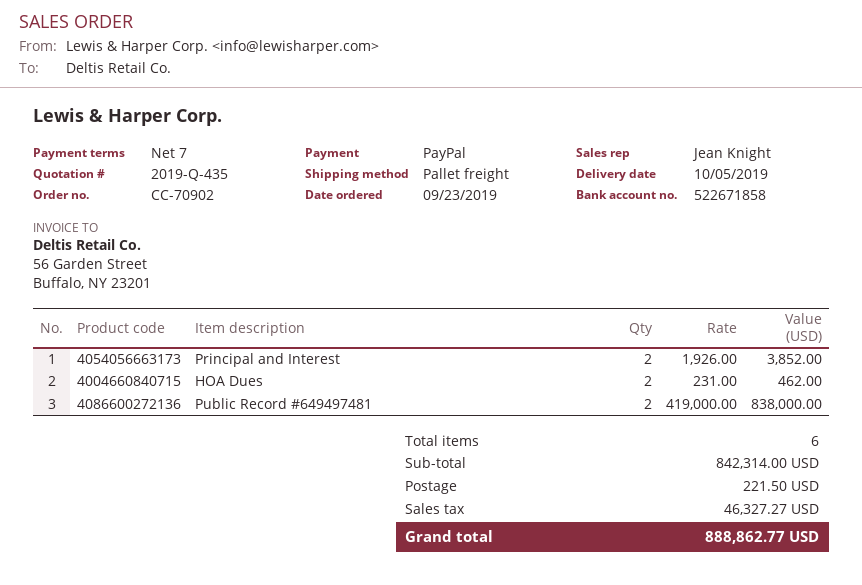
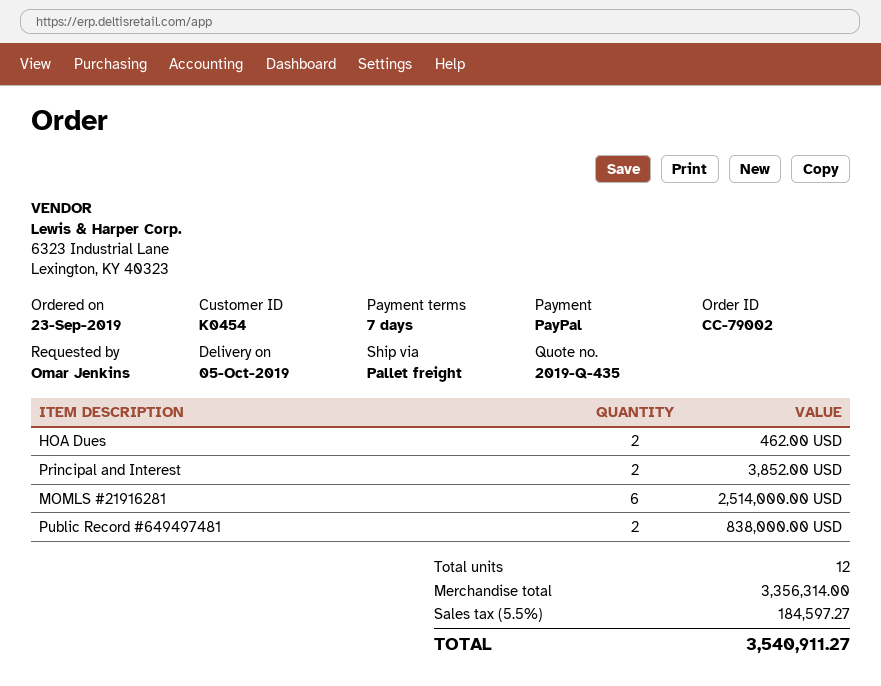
order number: CC-70902 -> CC-79002
MOMLS #21916281: none -> 6 for 2514000.00
total quantity: 6 -> 12
subtotal: 842314.00 -> 3356314.00
shipping: 221.50 -> none
tax: 46327.27 -> 184597.27
total: 888862.77 -> 3540911.27

